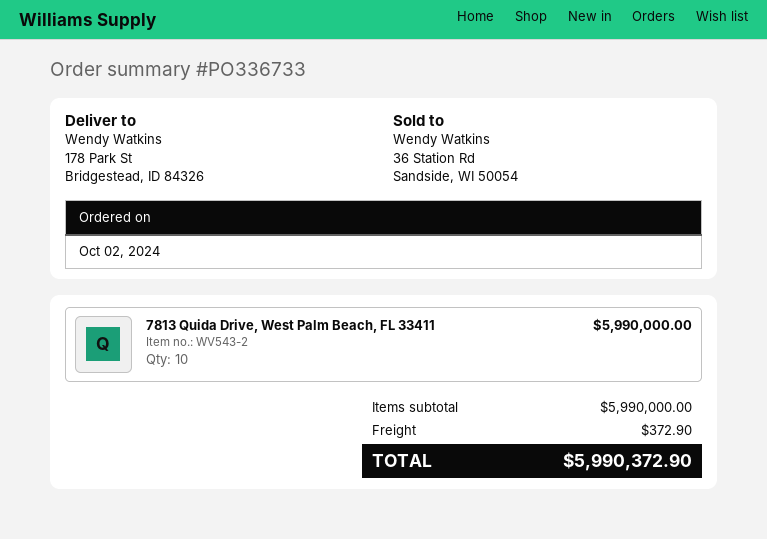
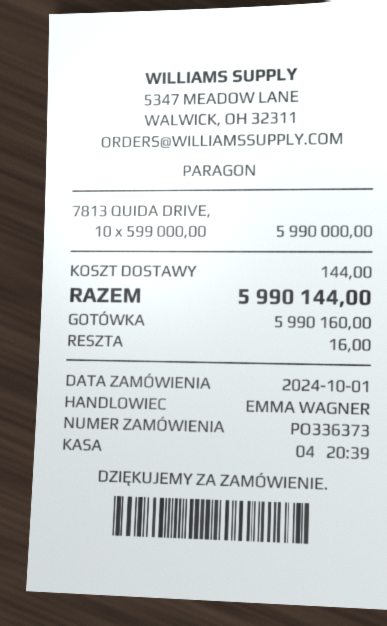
order number: PO336733 -> PO336373
order date: 2024-10-02 -> 2024-10-01
shipping: 372.90 -> 144.00
total: 5990372.90 -> 5990144.00

